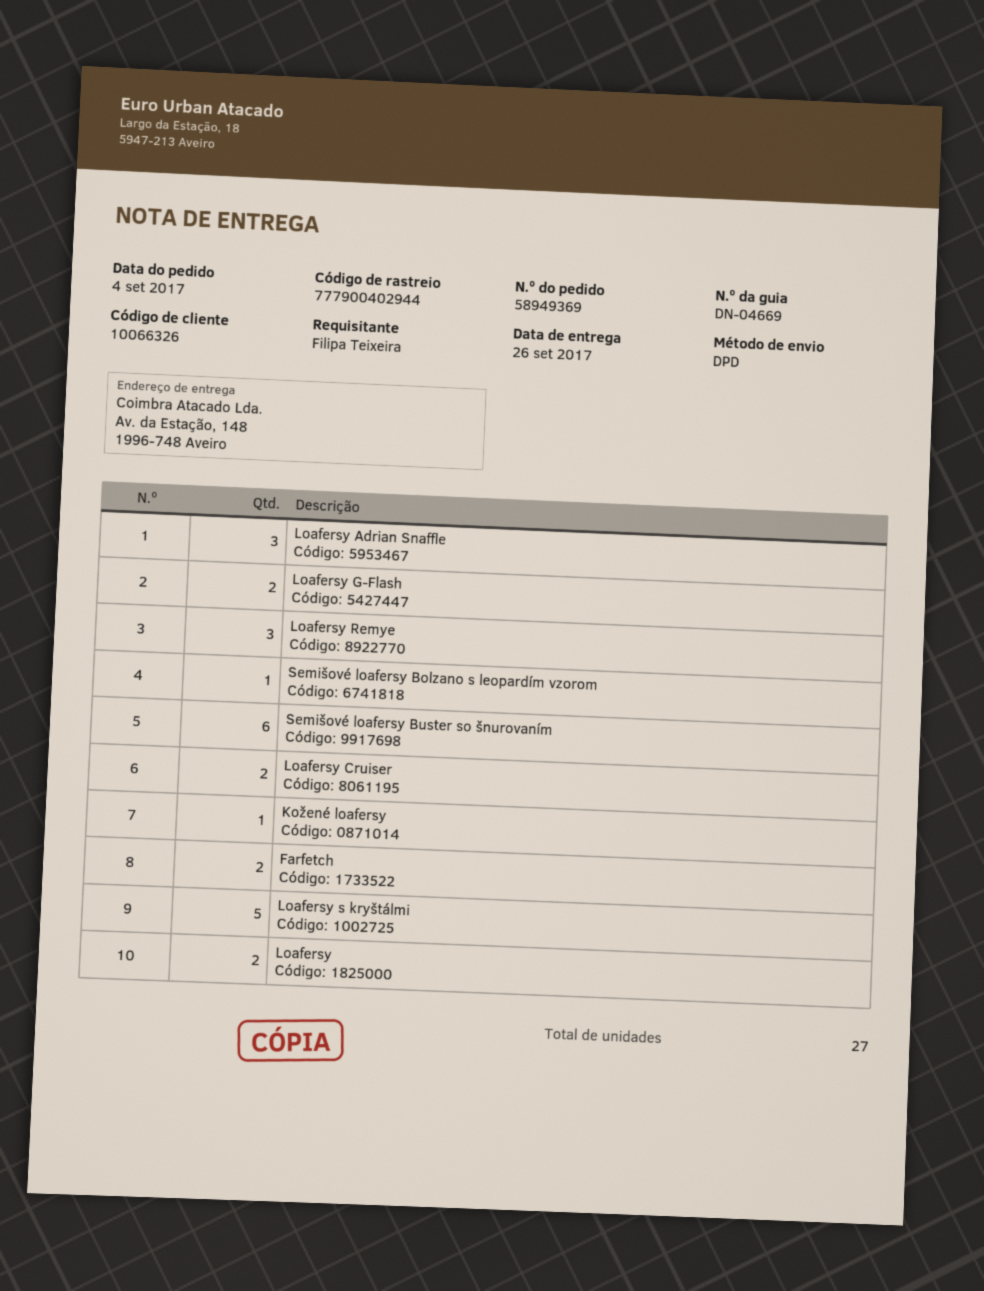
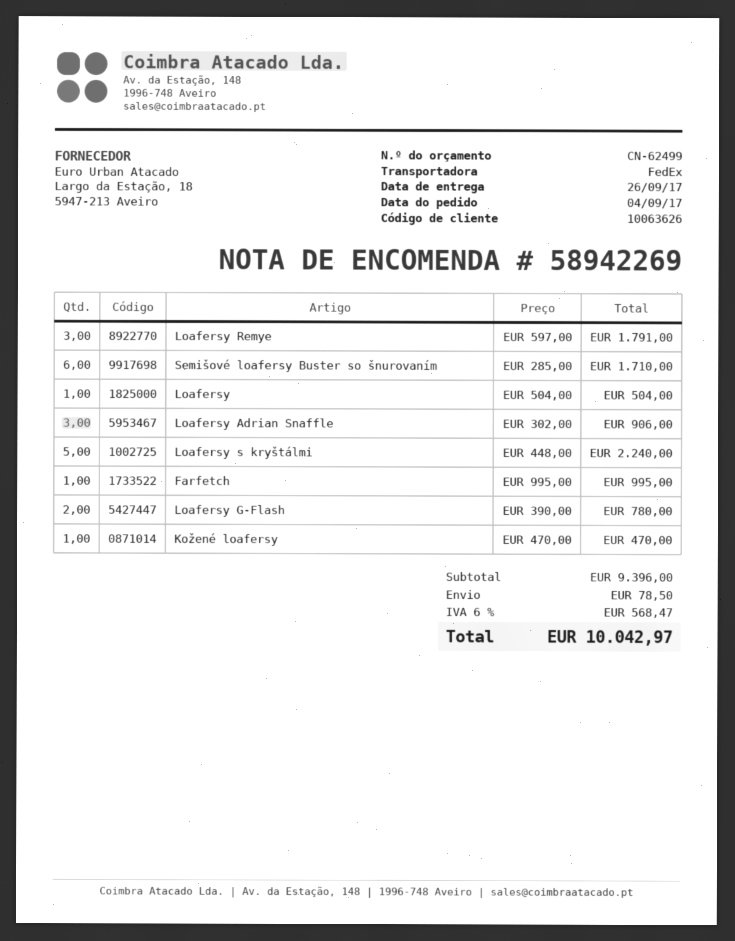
order number: 58949369 -> 58942269
customer number: 10066326 -> 10063626
shipping method: DPD -> FedEx
Semišové loafersy Bolzano s leopardím vzorom: 1 -> none
Loafersy Cruiser: 2 -> none
Farfetch: 2 -> 1
Loafersy: 2 -> 1

